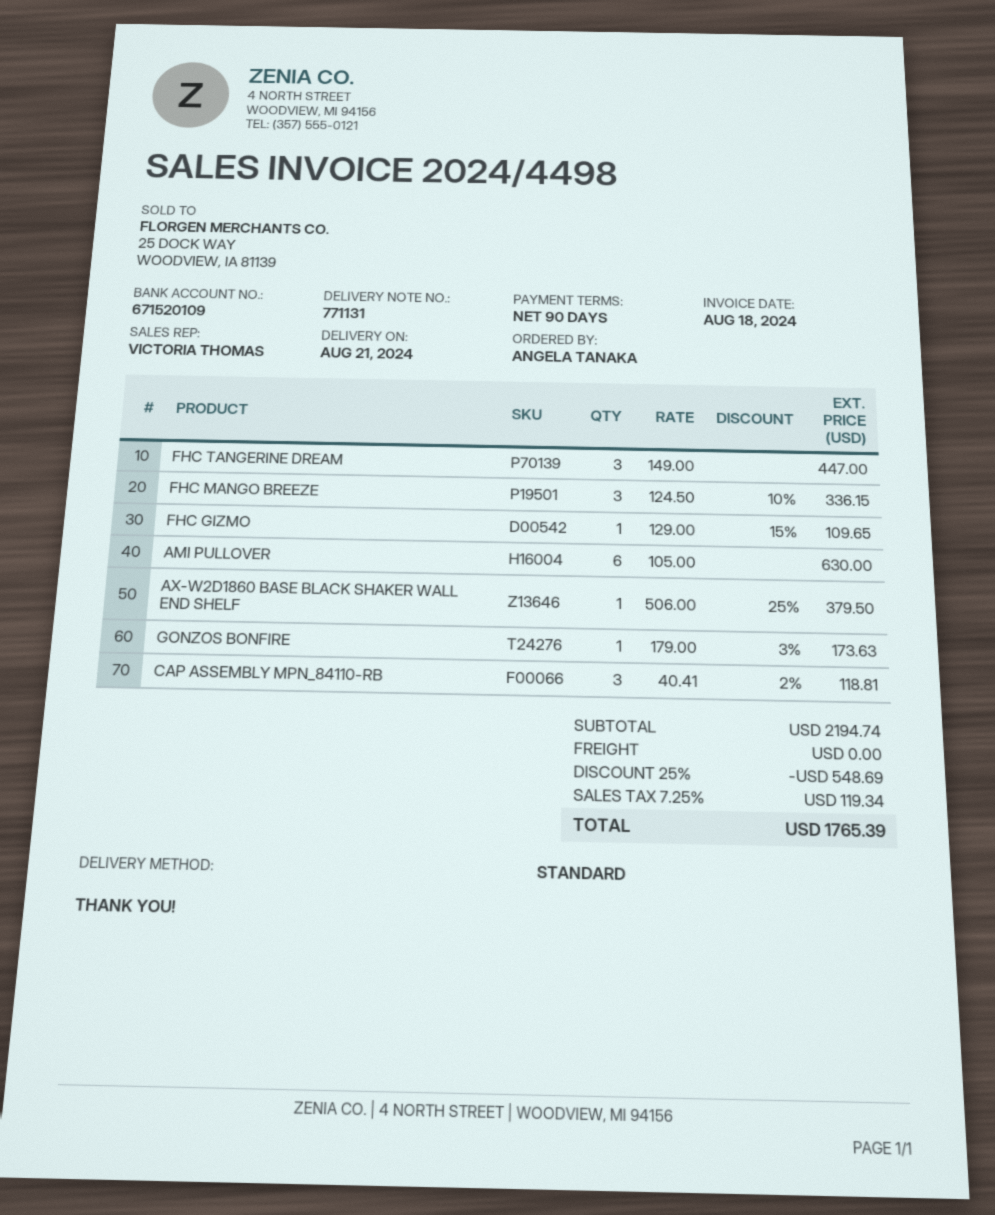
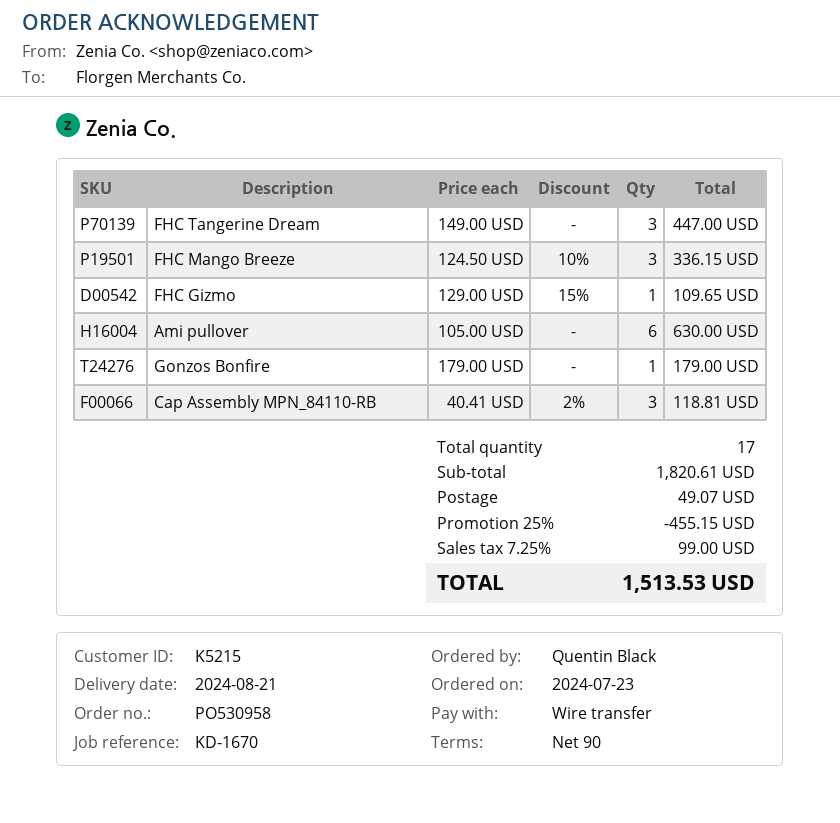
ordered by: ANGELA TANAKA -> Quentin Black
AX-W2D1860 BASE BLACK SHAKER WALL END SHELF: 1 x 506.00 - 25% = 379.50 -> none
GONZOS BONFIRE: 1 x 179.00 - 3% = 173.63 -> 1 x 179.00 = 179.00
subtotal: 2194.74 -> 1820.61
discount: 25% = 548.69 -> 25% = 455.15
shipping: 0.00 -> 49.07
tax: 7.25% = 119.34 -> 7.25% = 99.00
total: 1765.39 -> 1513.53

